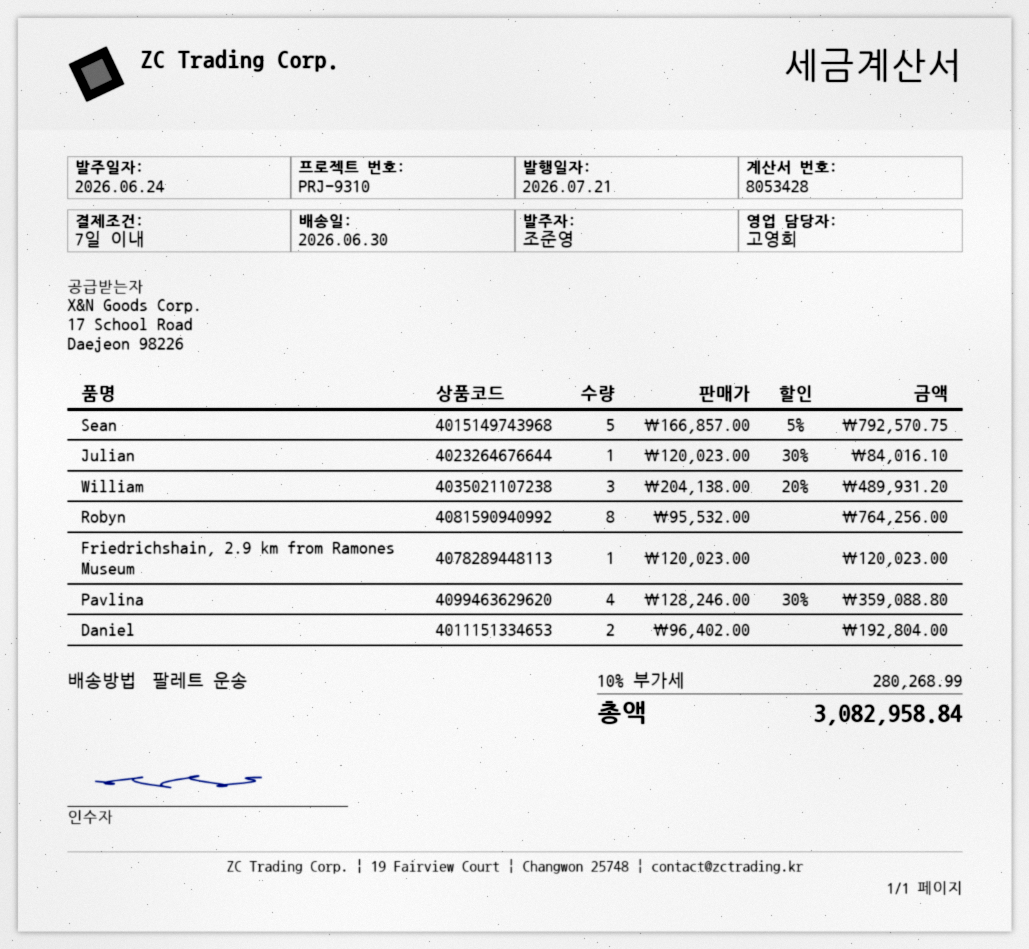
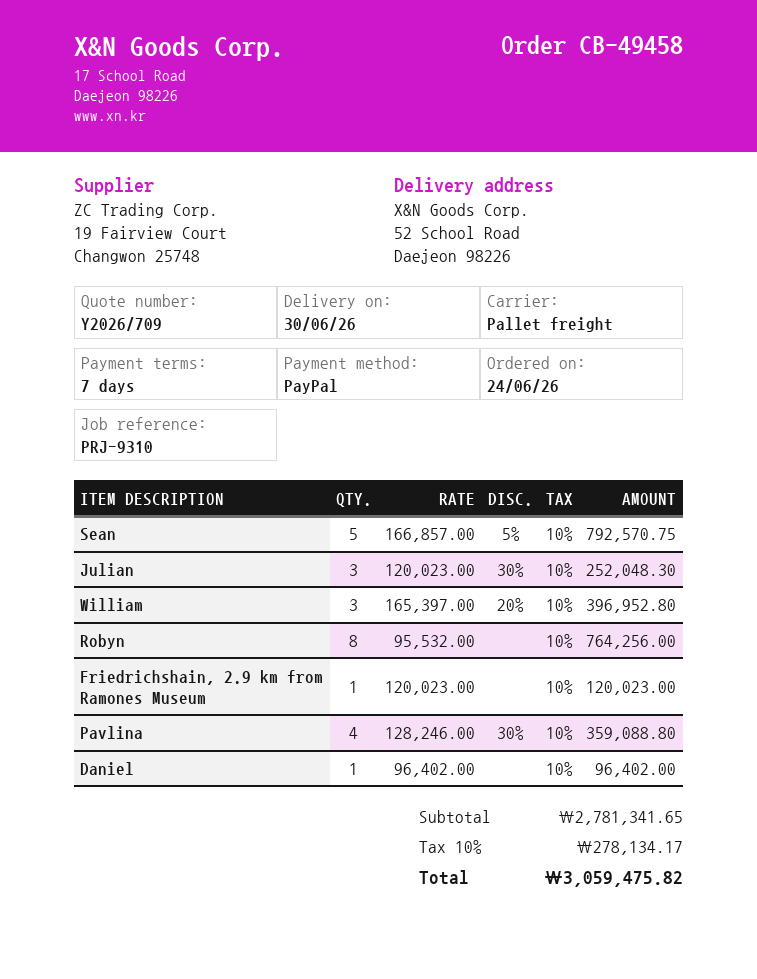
Julian: 1 x 120023.00 - 30% = 84016.10 -> 3 x 120023.00 - 30% = 252048.30
William: 3 x 204138.00 - 20% = 489931.20 -> 3 x 165397.00 - 20% = 396952.80
Daniel: 2 x 96402.00 = 192804.00 -> 1 x 96402.00 = 96402.00
tax: 10% = 280268.99 -> 10% = 278134.17
total: 3082958.84 -> 3059475.82

